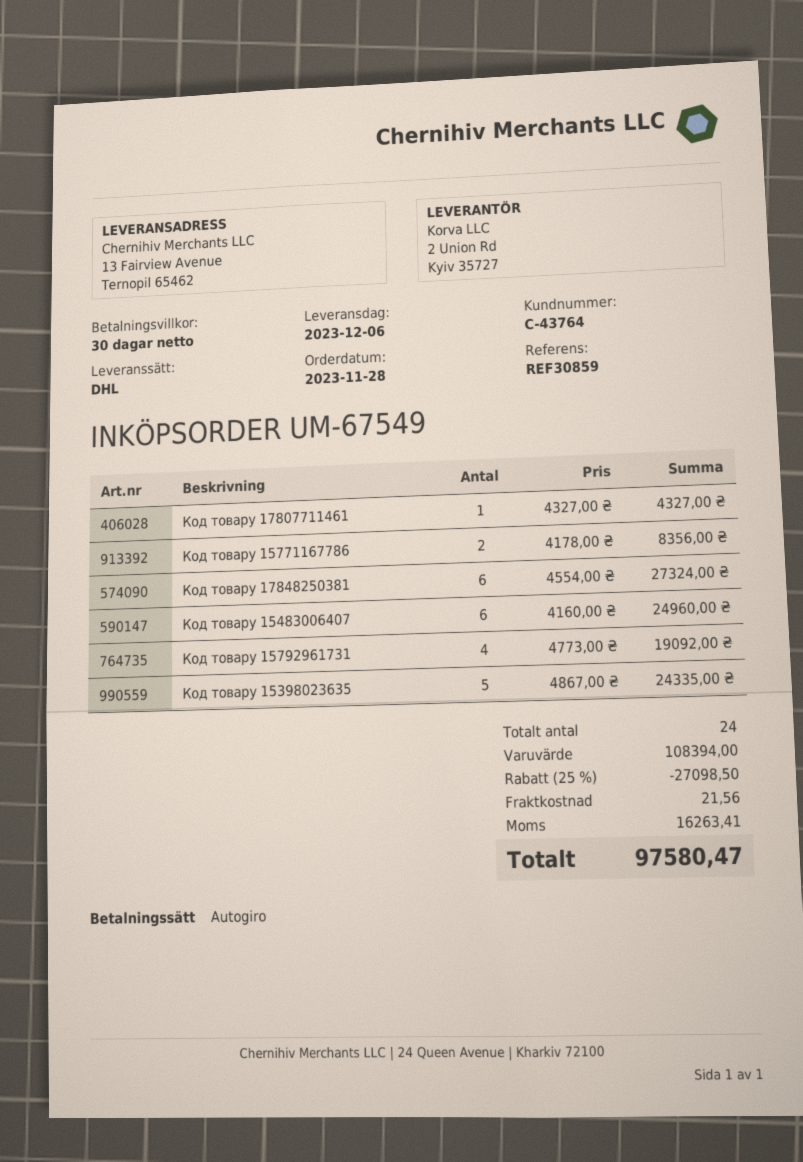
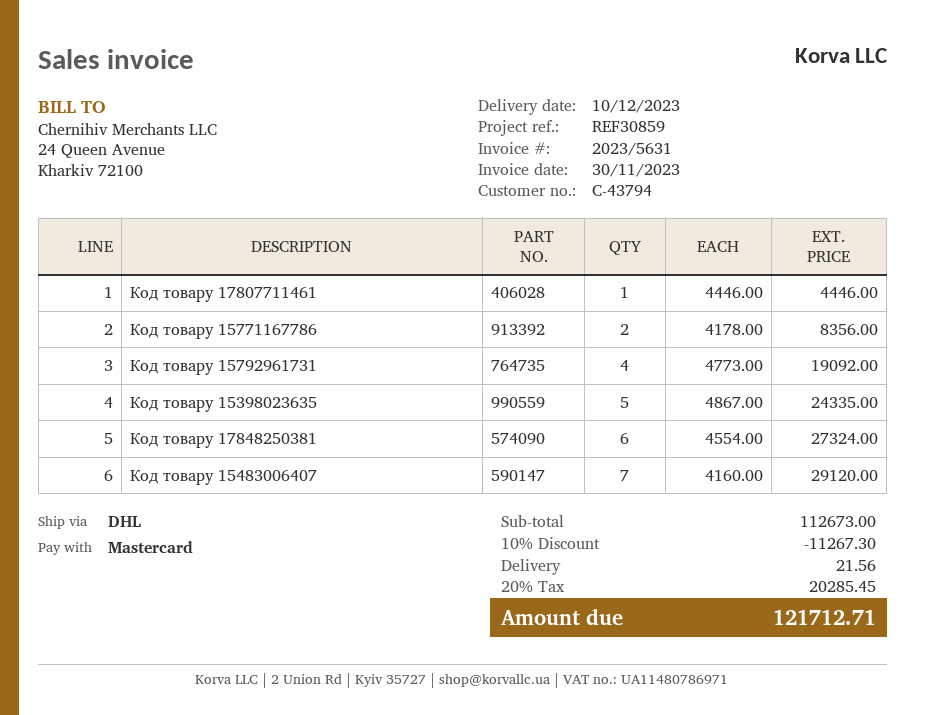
delivery date: 2023-12-06 -> 2023-12-10
customer number: C-43764 -> C-43794
payment method: direct debit -> Mastercard
Код товару 17807711461: 1 x 4327.00 = 4327.00 -> 1 x 4446.00 = 4446.00
Код товару 15483006407: 6 x 4160.00 = 24960.00 -> 7 x 4160.00 = 29120.00
subtotal: 108394.00 -> 112673.00
discount: 25% = 27098.50 -> 10% = 11267.30
tax: 16263.41 -> 20285.45
total: 97580.47 -> 121712.71

